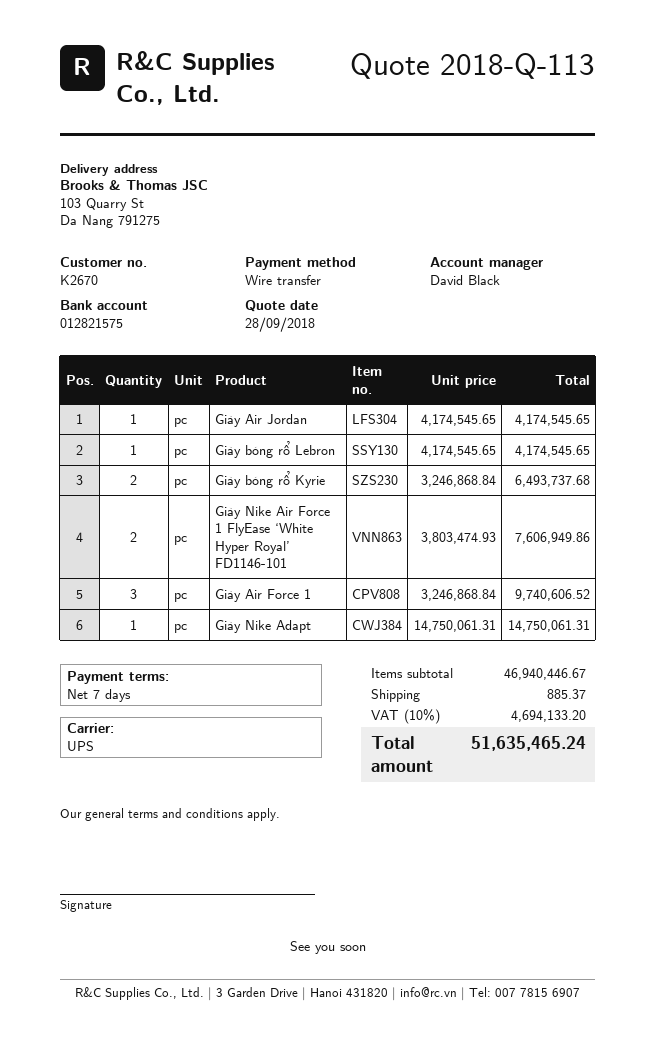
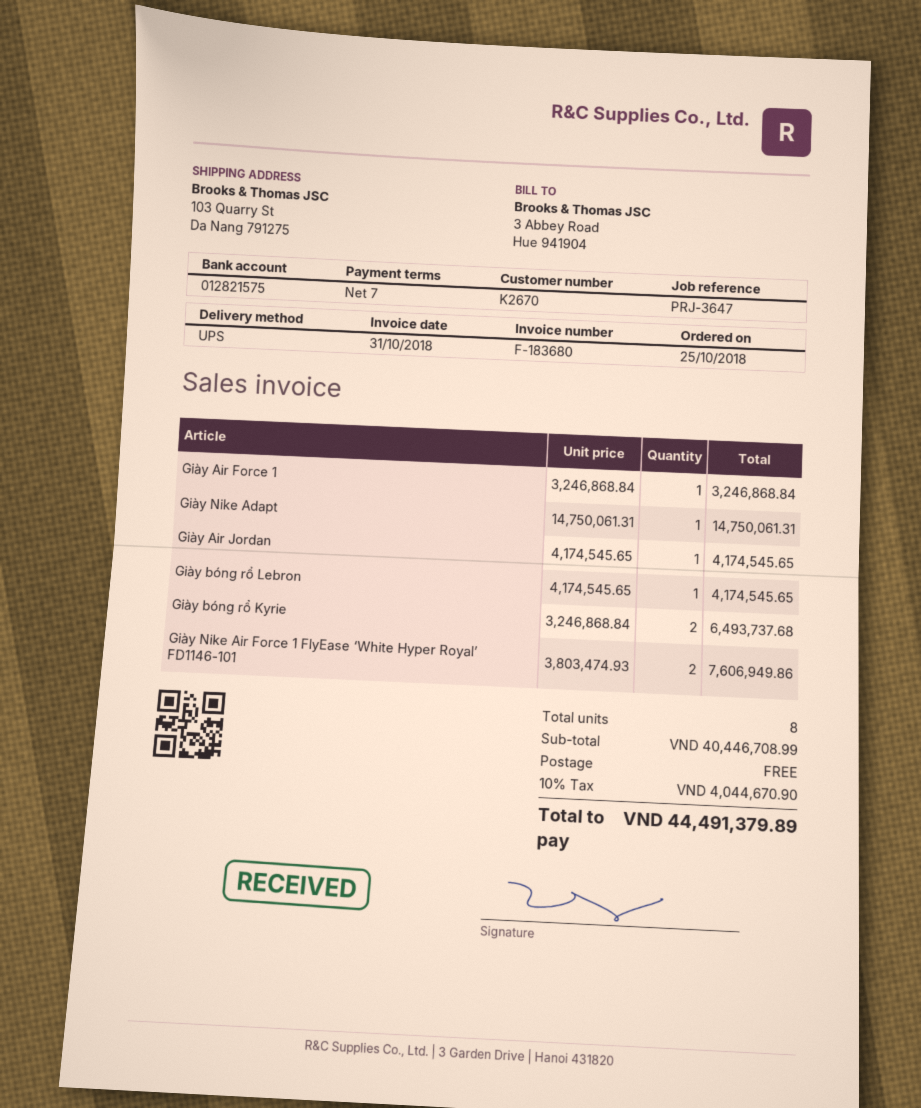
Giày Air Force 1: 3 x 3246868.84 = 9740606.52 -> 1 x 3246868.84 = 3246868.84
subtotal: 46940446.67 -> 40446708.99
shipping: 885.37 -> 0.00
tax: 10% = 4694133.20 -> 10% = 4044670.90
total: 51635465.24 -> 44491379.89

